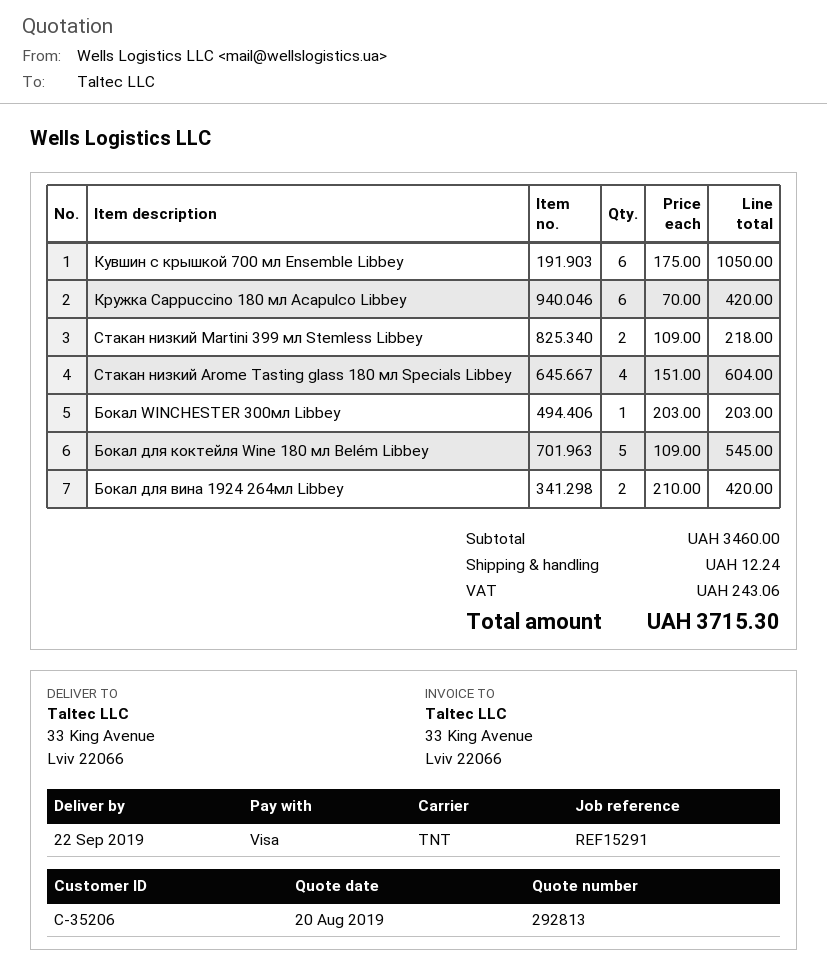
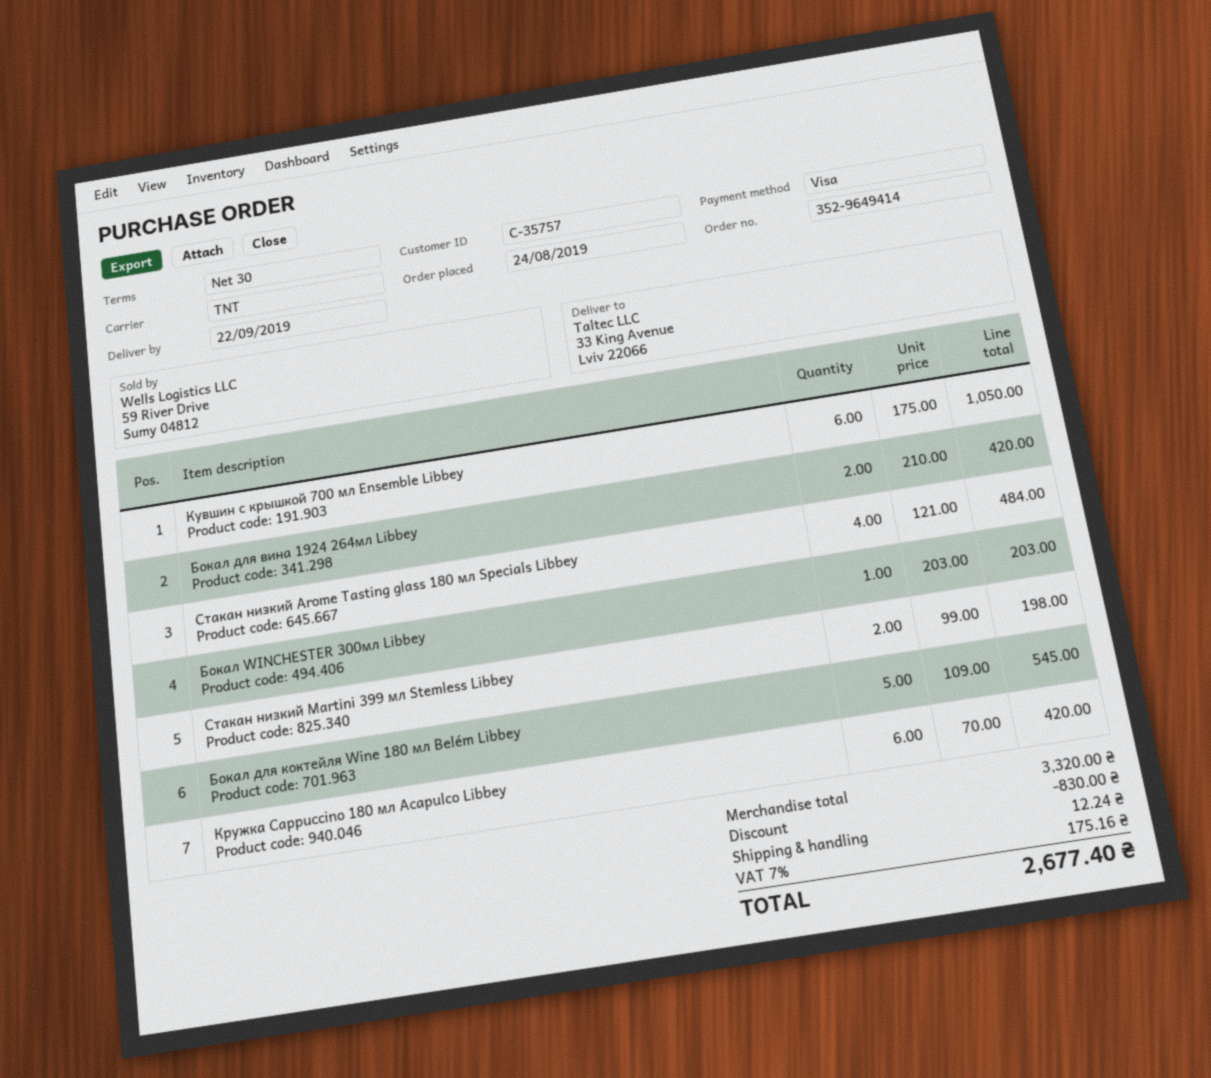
customer number: C-35206 -> C-35757
Стакан низкий Martini 399 мл Stemless Libbey: 2 x 109.00 = 218.00 -> 2 x 99.00 = 198.00
Стакан низкий Arome Tasting glass 180 мл Specials Libbey: 4 x 151.00 = 604.00 -> 4 x 121.00 = 484.00
subtotal: 3460.00 -> 3320.00
discount: none -> 830.00
tax: 243.06 -> 175.16
total: 3715.30 -> 2677.40

